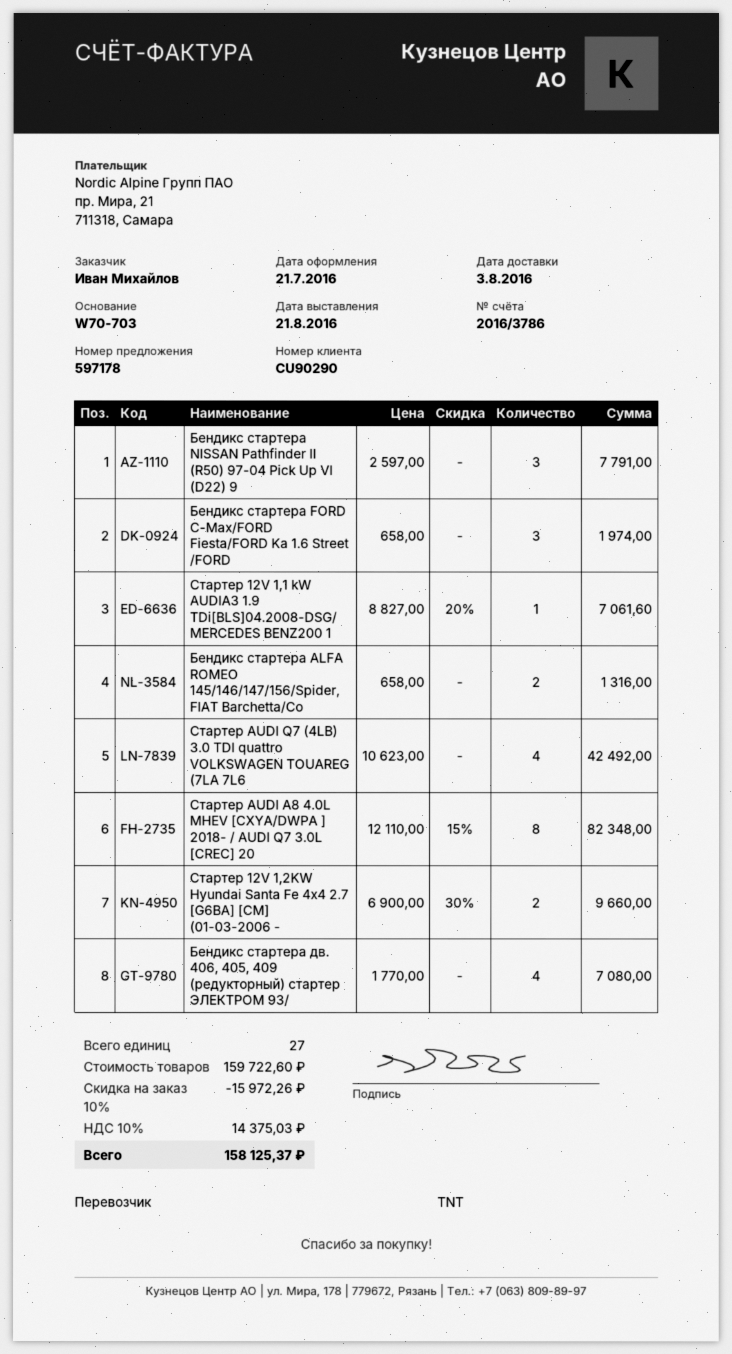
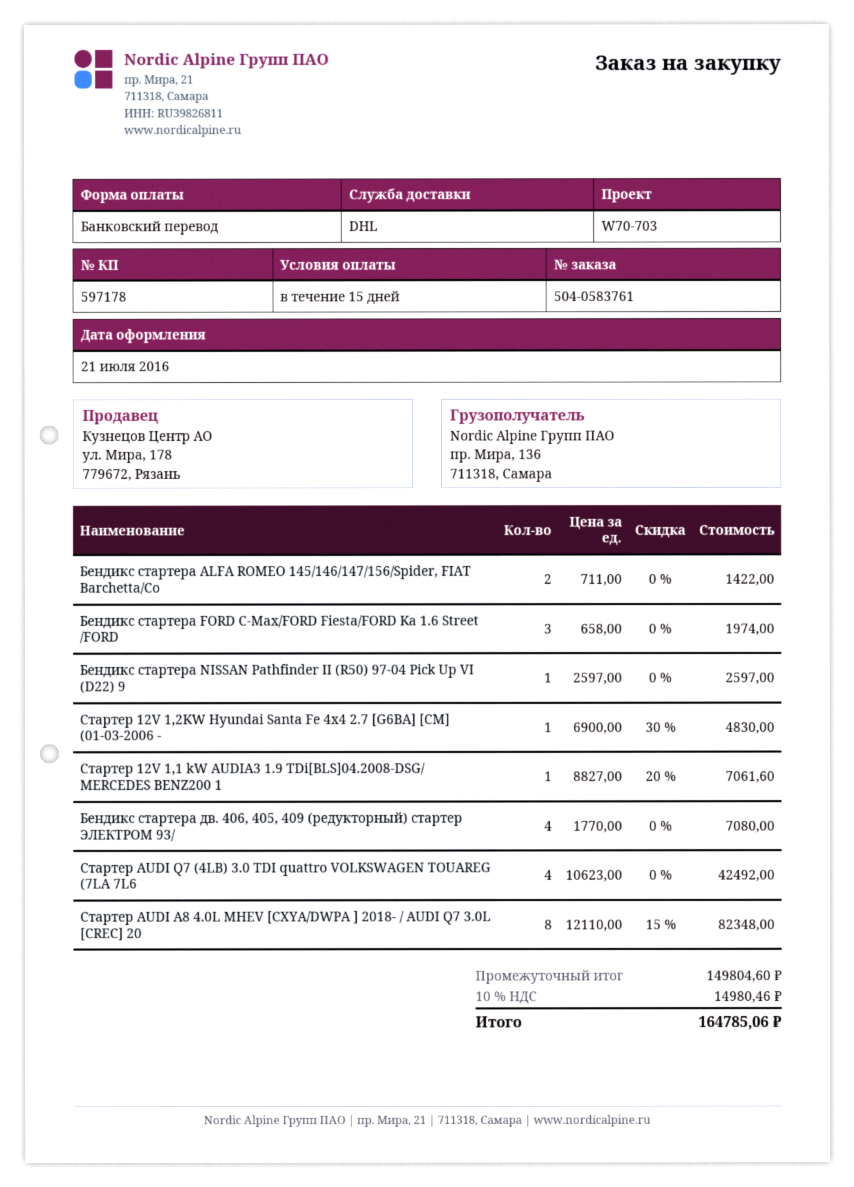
shipping method: TNT -> DHL
Бендикс стартера NISSAN Pathfinder II (R50) 97-04 Pick Up VI (D22) 9: 3 x 2597.00 = 7791.00 -> 1 x 2597.00 = 2597.00
Бендикс стартера ALFA ROMEO 145/146/147/156/Spider, FIAT Barchetta/Co: 2 x 658.00 = 1316.00 -> 2 x 711.00 = 1422.00
Стартер 12V 1,2KW Hyundai Santa Fe 4x4 2.7 [G6BA] [CM] (01-03-2006 -: 2 x 6900.00 - 30% = 9660.00 -> 1 x 6900.00 - 30% = 4830.00
subtotal: 159722.60 -> 149804.60
discount: 10% = 15972.26 -> none
tax: 10% = 14375.03 -> 10% = 14980.46
total: 158125.37 -> 164785.06

